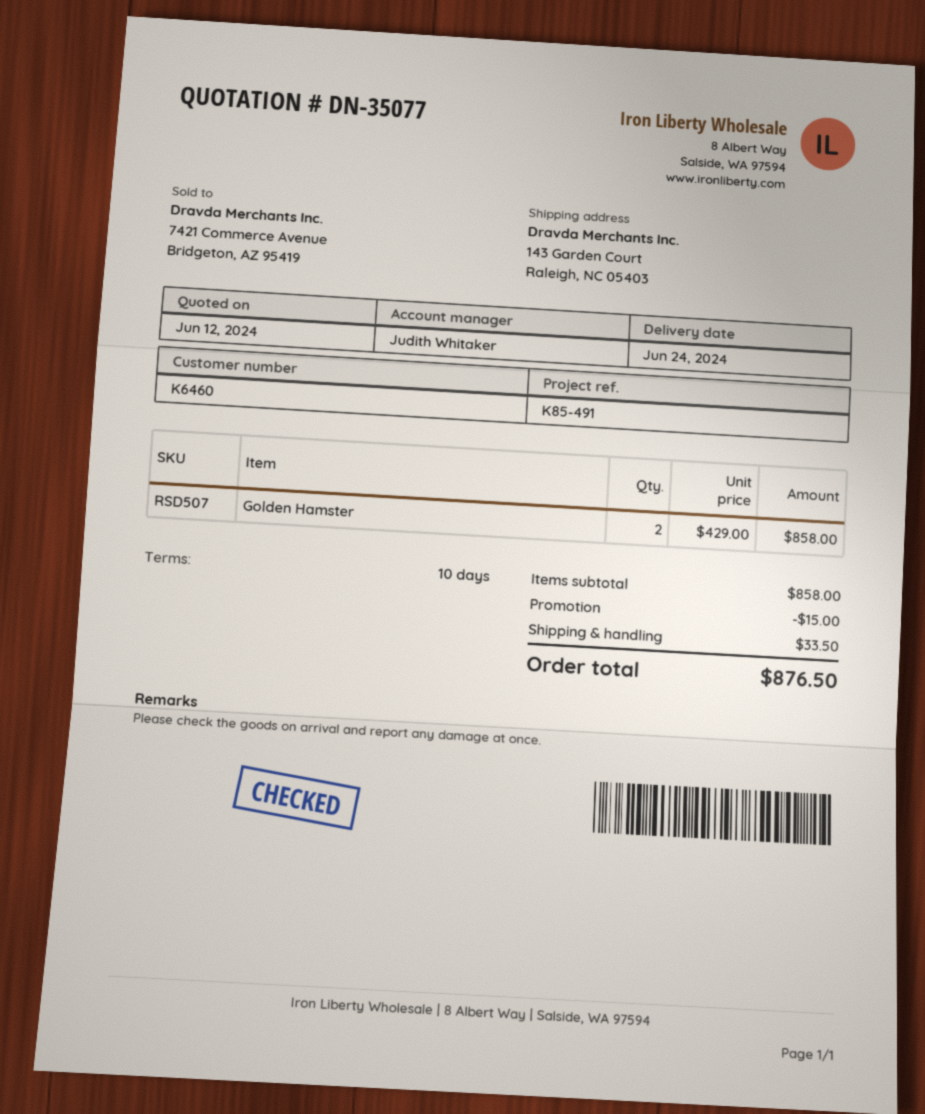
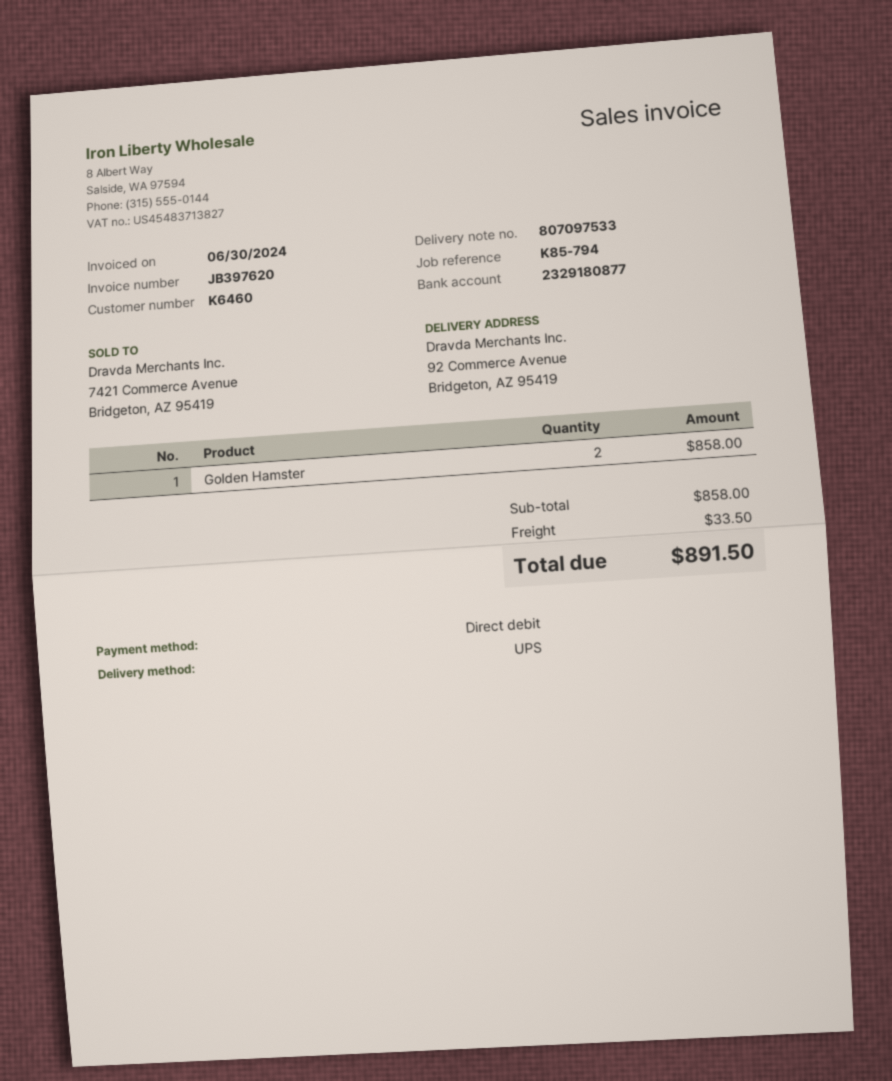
reference: K85-491 -> K85-794
ship to: 143 Garden Court, Raleigh, NC 05403 -> 92 Commerce Avenue, Bridgeton, AZ 95419
discount: 15.00 -> none
total: 876.50 -> 891.50

